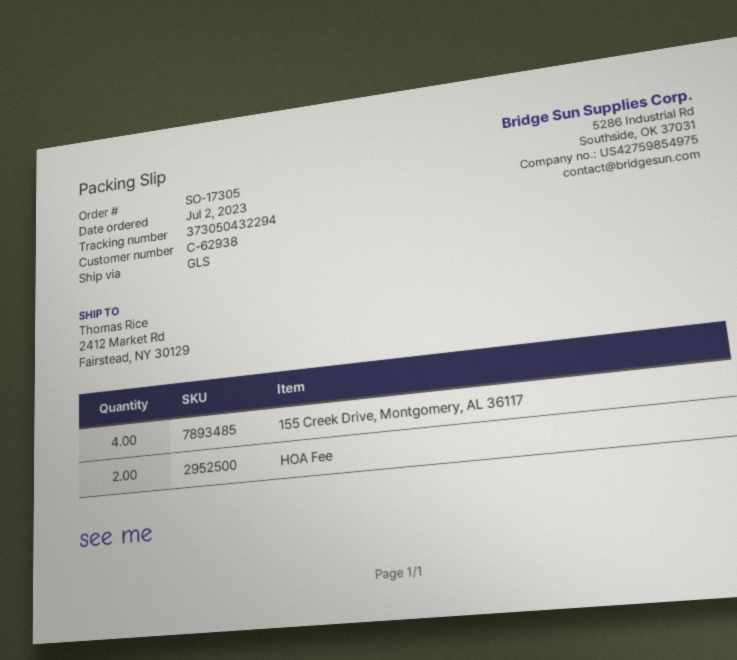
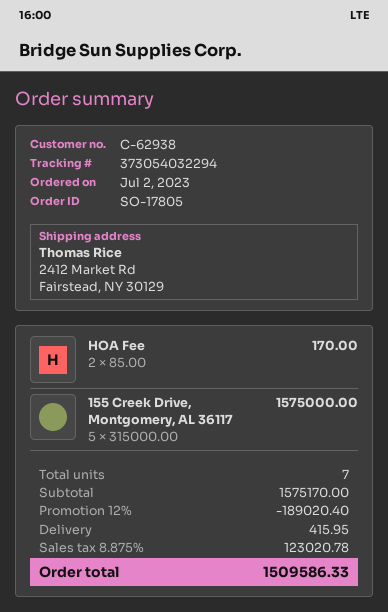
order number: SO-17305 -> SO-17805
tracking number: 373050432294 -> 373054032294
155 Creek Drive, Montgomery, AL 36117: 4 -> 5

